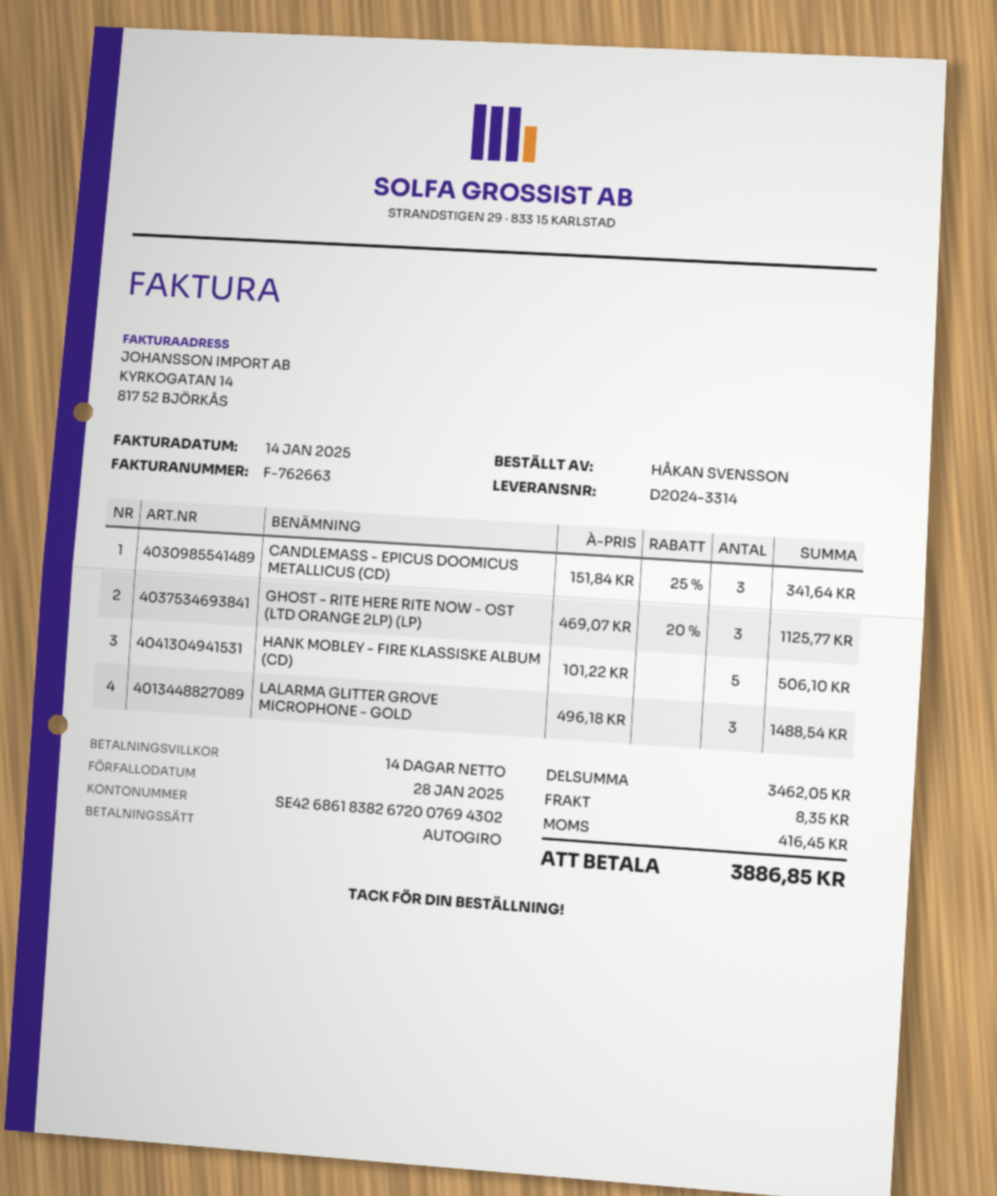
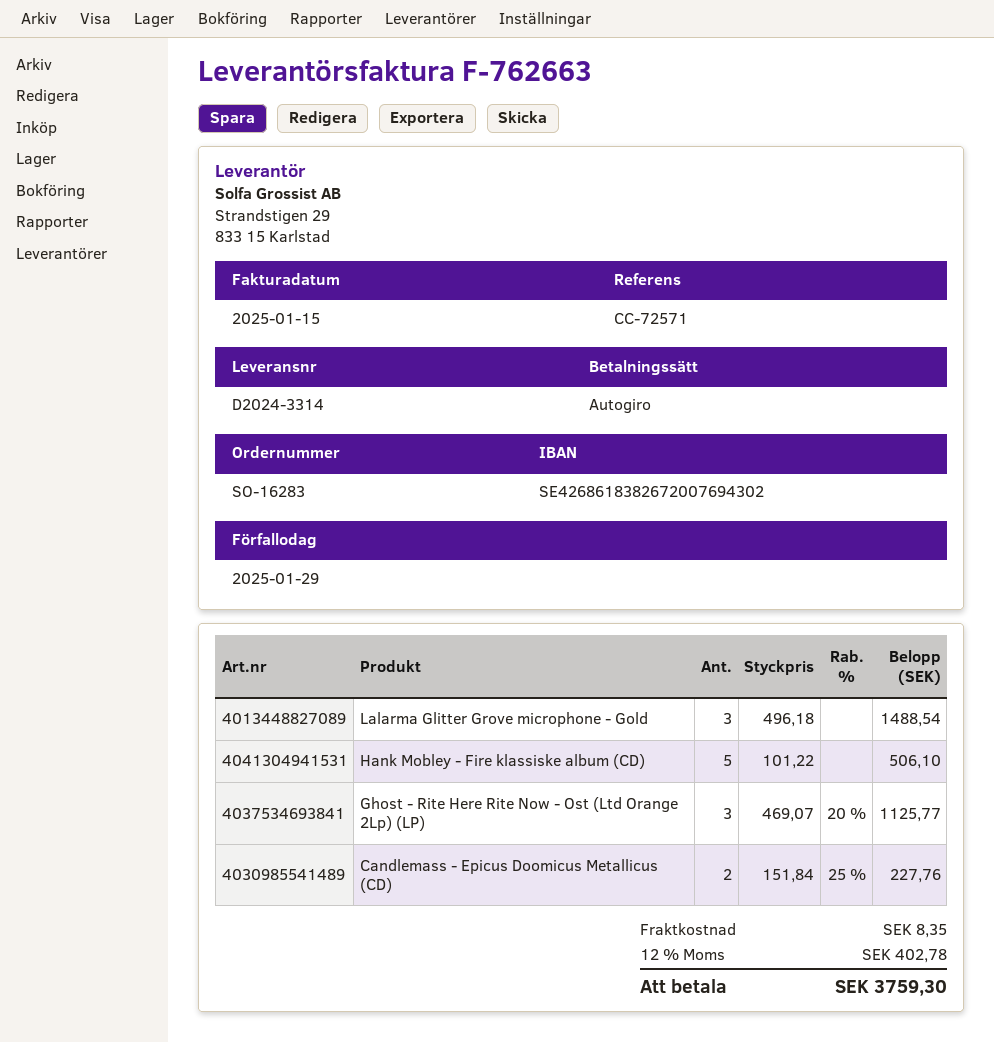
invoice date: 2025-01-14 -> 2025-01-15
due date: 2025-01-28 -> 2025-01-29
CANDLEMASS - EPICUS DOOMICUS METALLICUS (CD): 3 x 151.84 - 25% = 341.64 -> 2 x 151.84 - 25% = 227.76
tax: 416.45 -> 402.78
total: 3886.85 -> 3759.30

